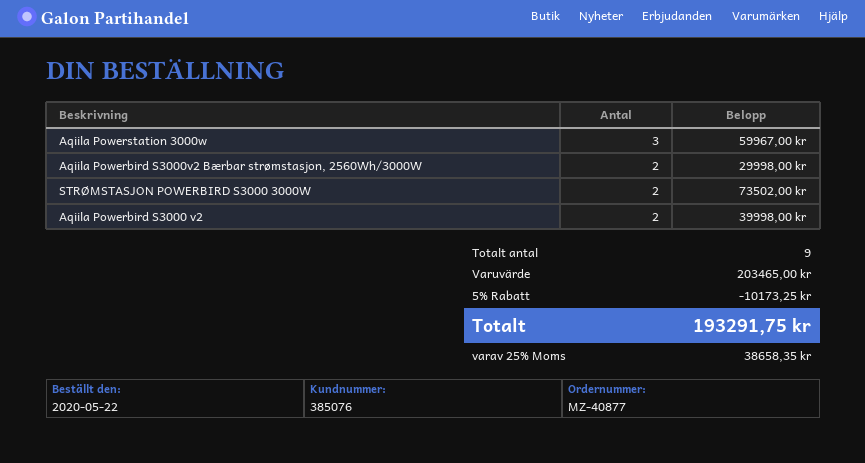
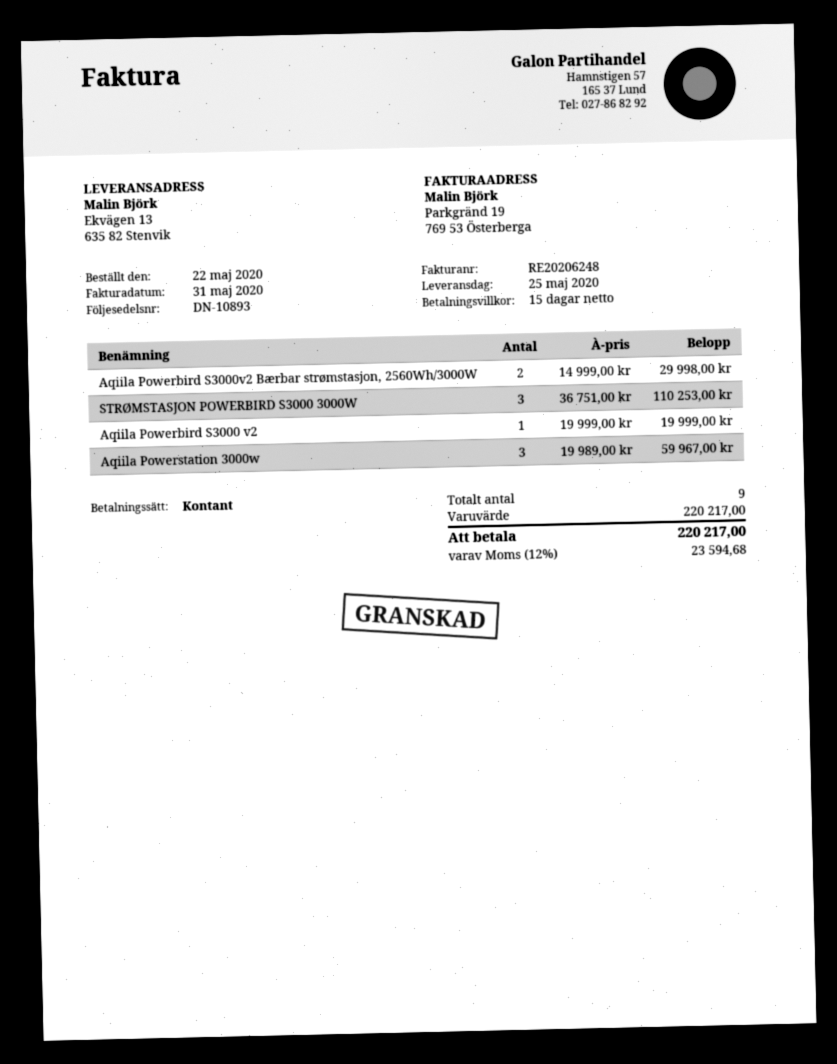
STRØMSTASJON POWERBIRD S3000 3000W: 2 for 73502.00 -> 3 for 110253.00
Aqiila Powerbird S3000 v2: 2 for 39998.00 -> 1 for 19999.00
subtotal: 203465.00 -> 220217.00
discount: 5% = 10173.25 -> none
tax: 25% = 38658.35 -> 12% = 23594.68
total: 193291.75 -> 220217.00

